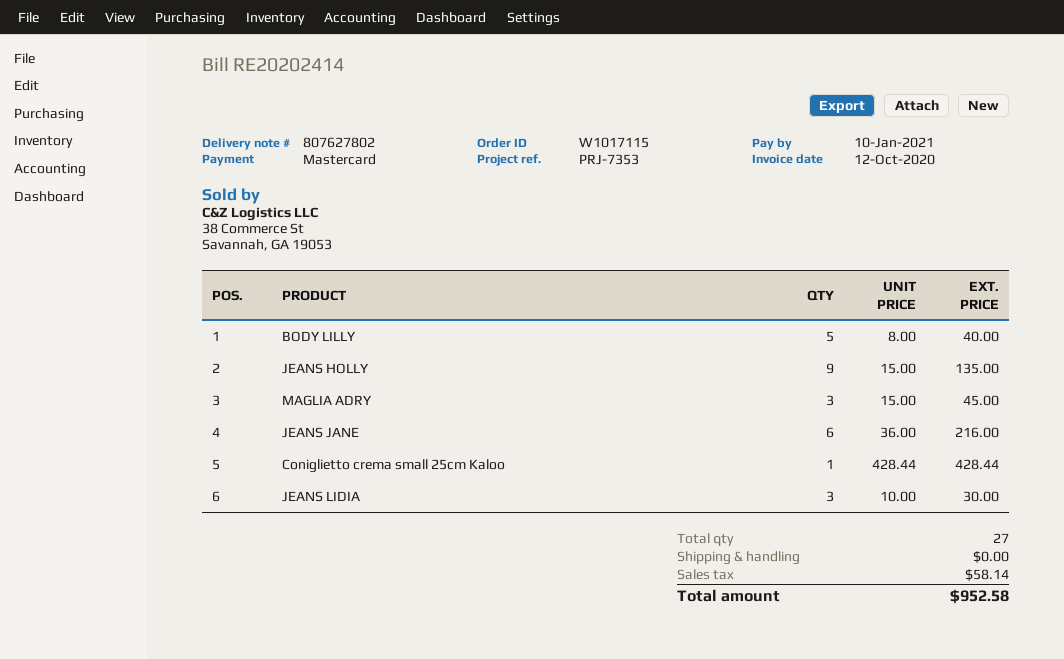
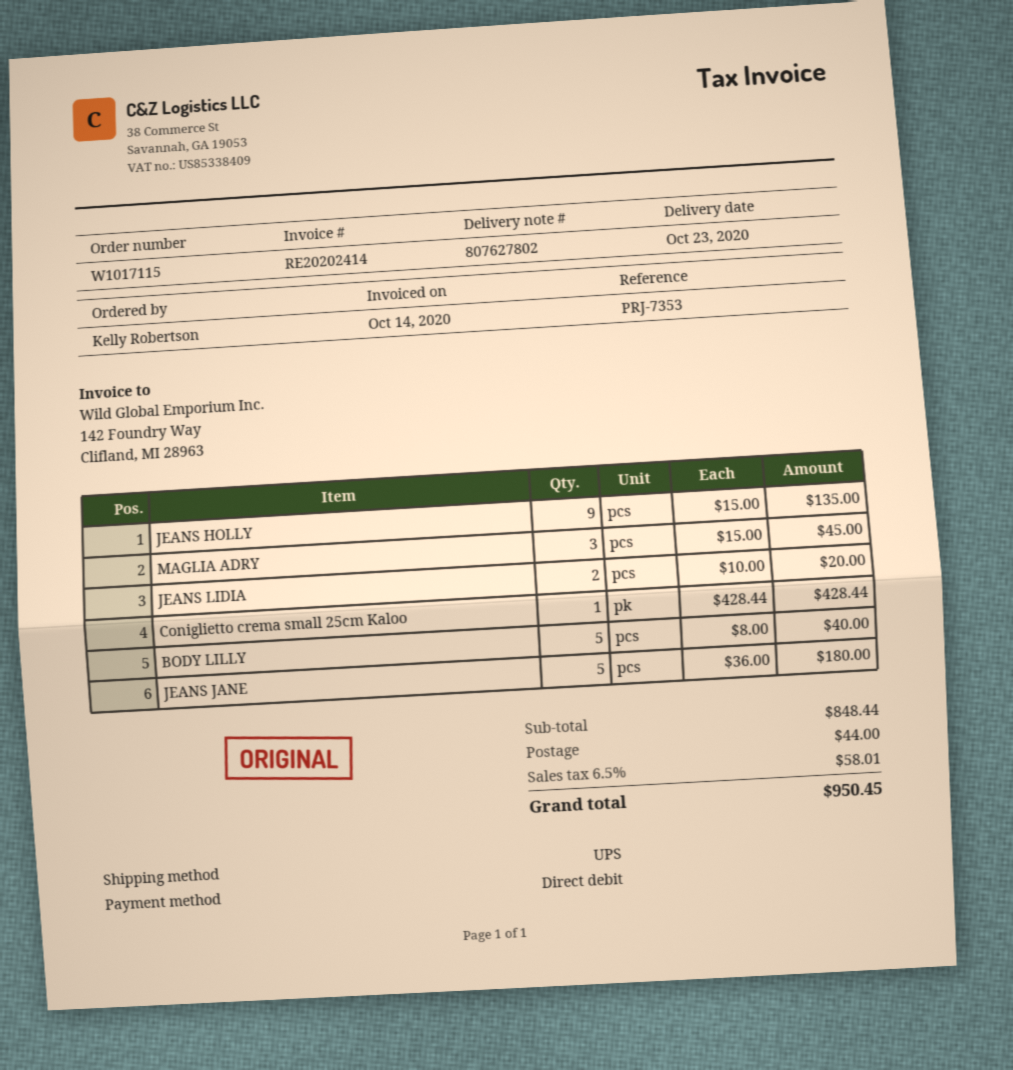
invoice date: 2020-10-12 -> 2020-10-14
payment method: Mastercard -> direct debit
JEANS JANE: 6 x 36.00 = 216.00 -> 5 x 36.00 = 180.00
JEANS LIDIA: 3 x 10.00 = 30.00 -> 2 x 10.00 = 20.00
shipping: 0.00 -> 44.00
tax: 58.14 -> 58.01
total: 952.58 -> 950.45

